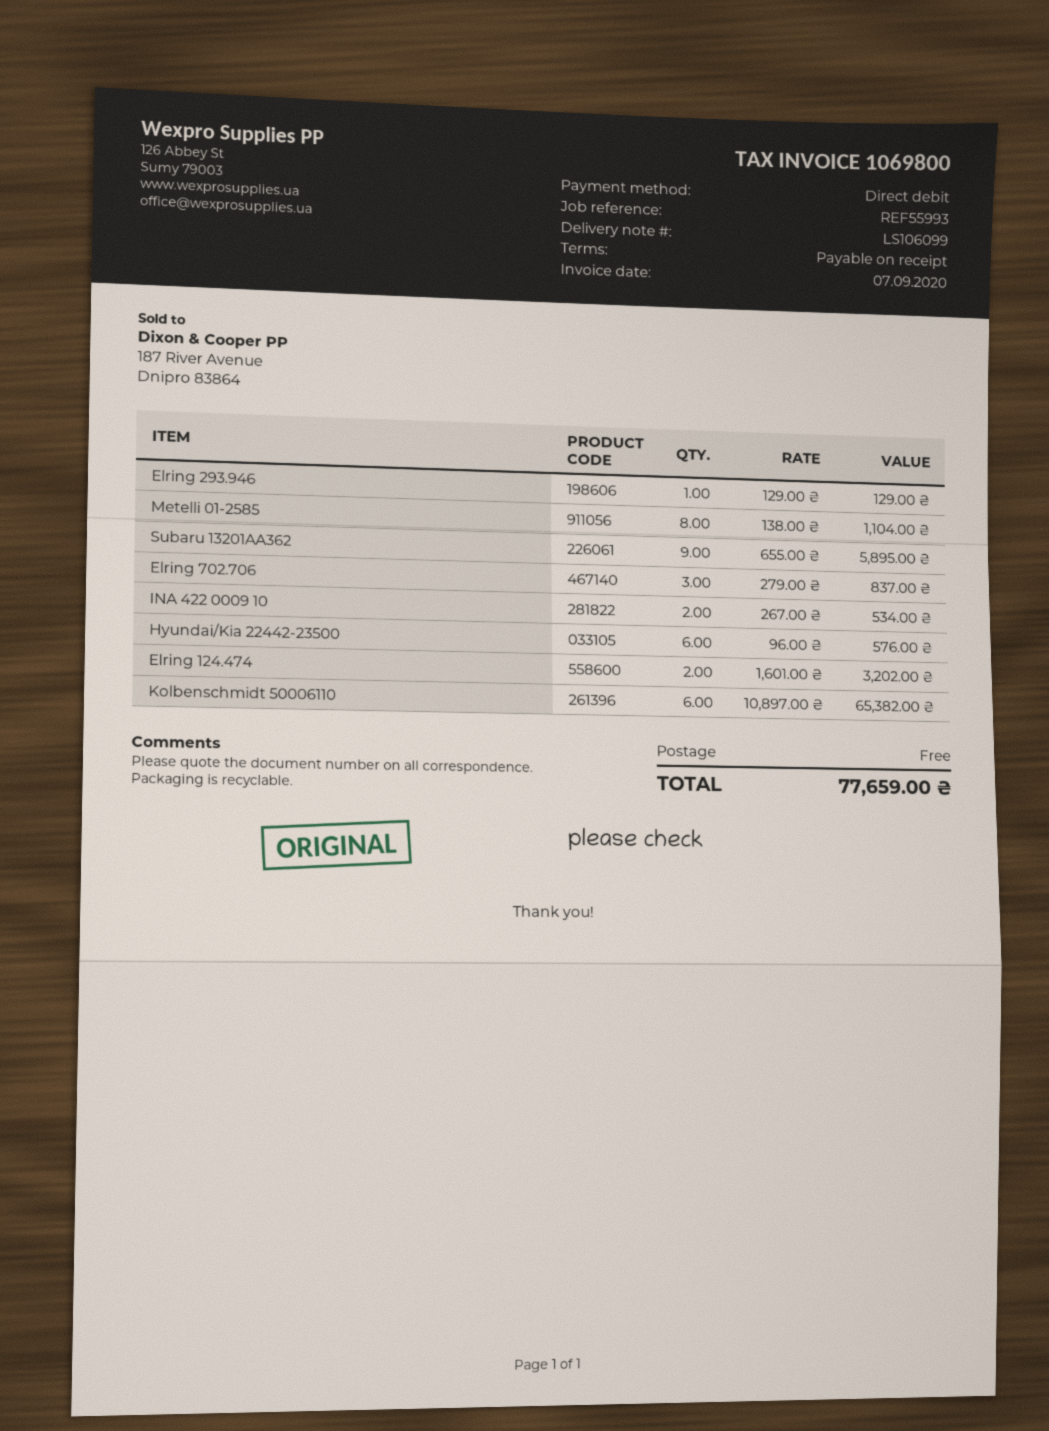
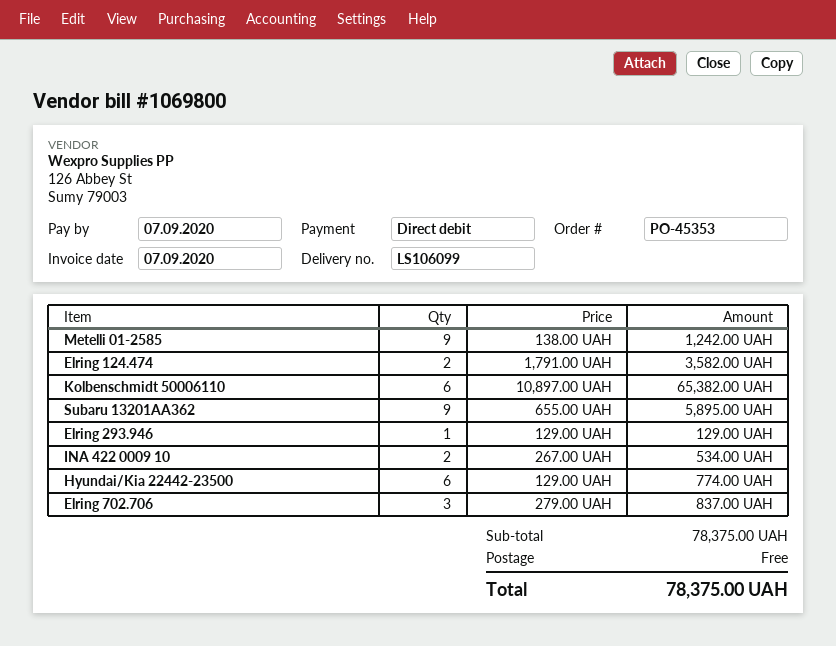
Metelli 01-2585: 8 x 138.00 = 1104.00 -> 9 x 138.00 = 1242.00
Hyundai/Kia 22442-23500: 6 x 96.00 = 576.00 -> 6 x 129.00 = 774.00
Elring 124.474: 2 x 1601.00 = 3202.00 -> 2 x 1791.00 = 3582.00
total: 77659.00 -> 78375.00

